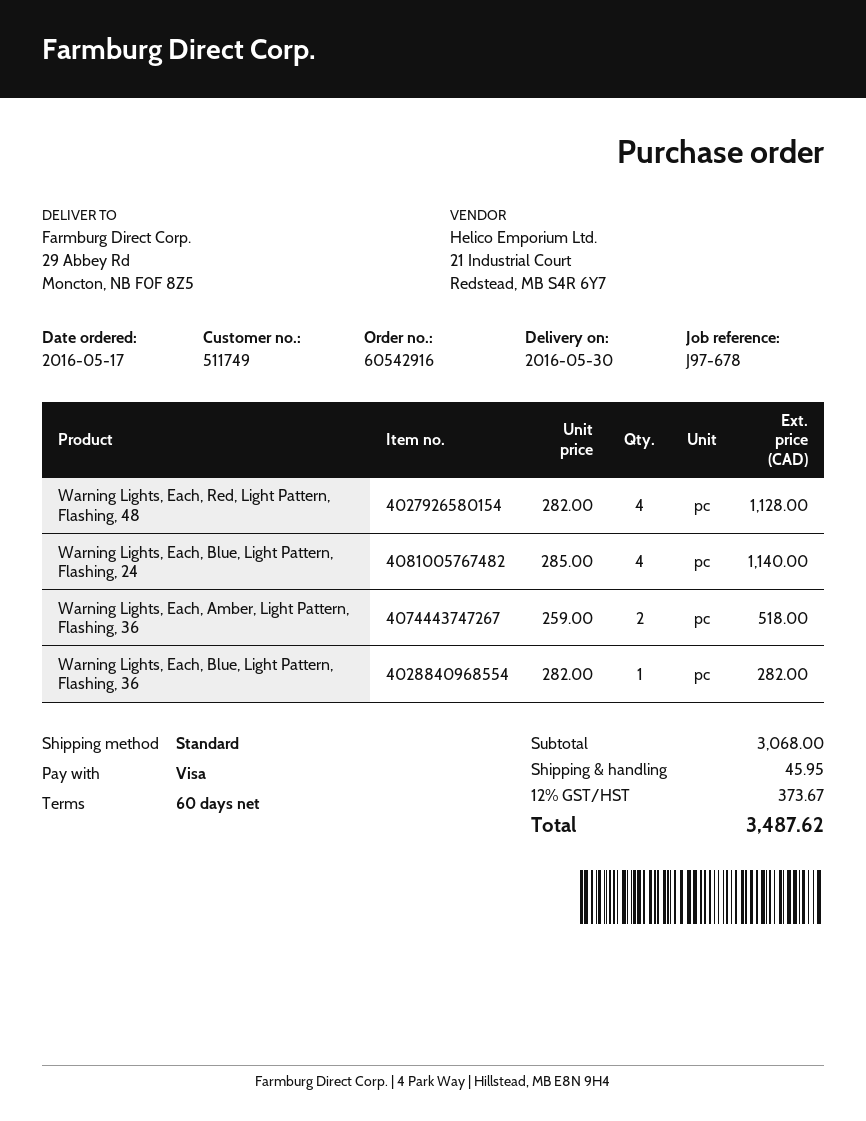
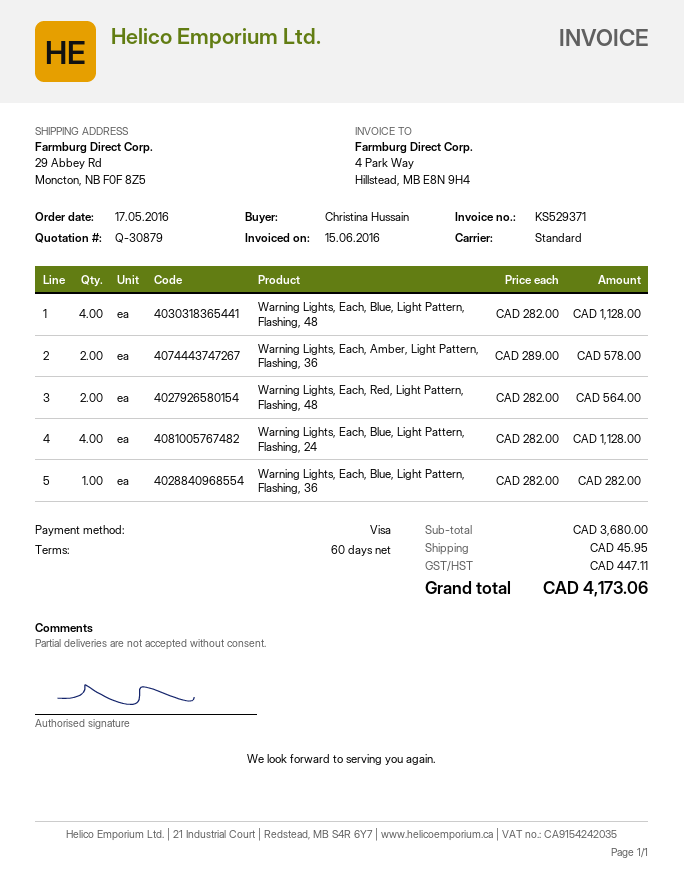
Warning Lights, Each, Red, Light Pattern, Flashing, 48: 4 x 282.00 = 1128.00 -> 2 x 282.00 = 564.00
Warning Lights, Each, Blue, Light Pattern, Flashing, 24: 4 x 285.00 = 1140.00 -> 4 x 282.00 = 1128.00
Warning Lights, Each, Amber, Light Pattern, Flashing, 36: 2 x 259.00 = 518.00 -> 2 x 289.00 = 578.00
Warning Lights, Each, Blue, Light Pattern, Flashing, 48: none -> 4 x 282.00 = 1128.00
subtotal: 3068.00 -> 3680.00
tax: 373.67 -> 447.11
total: 3487.62 -> 4173.06

